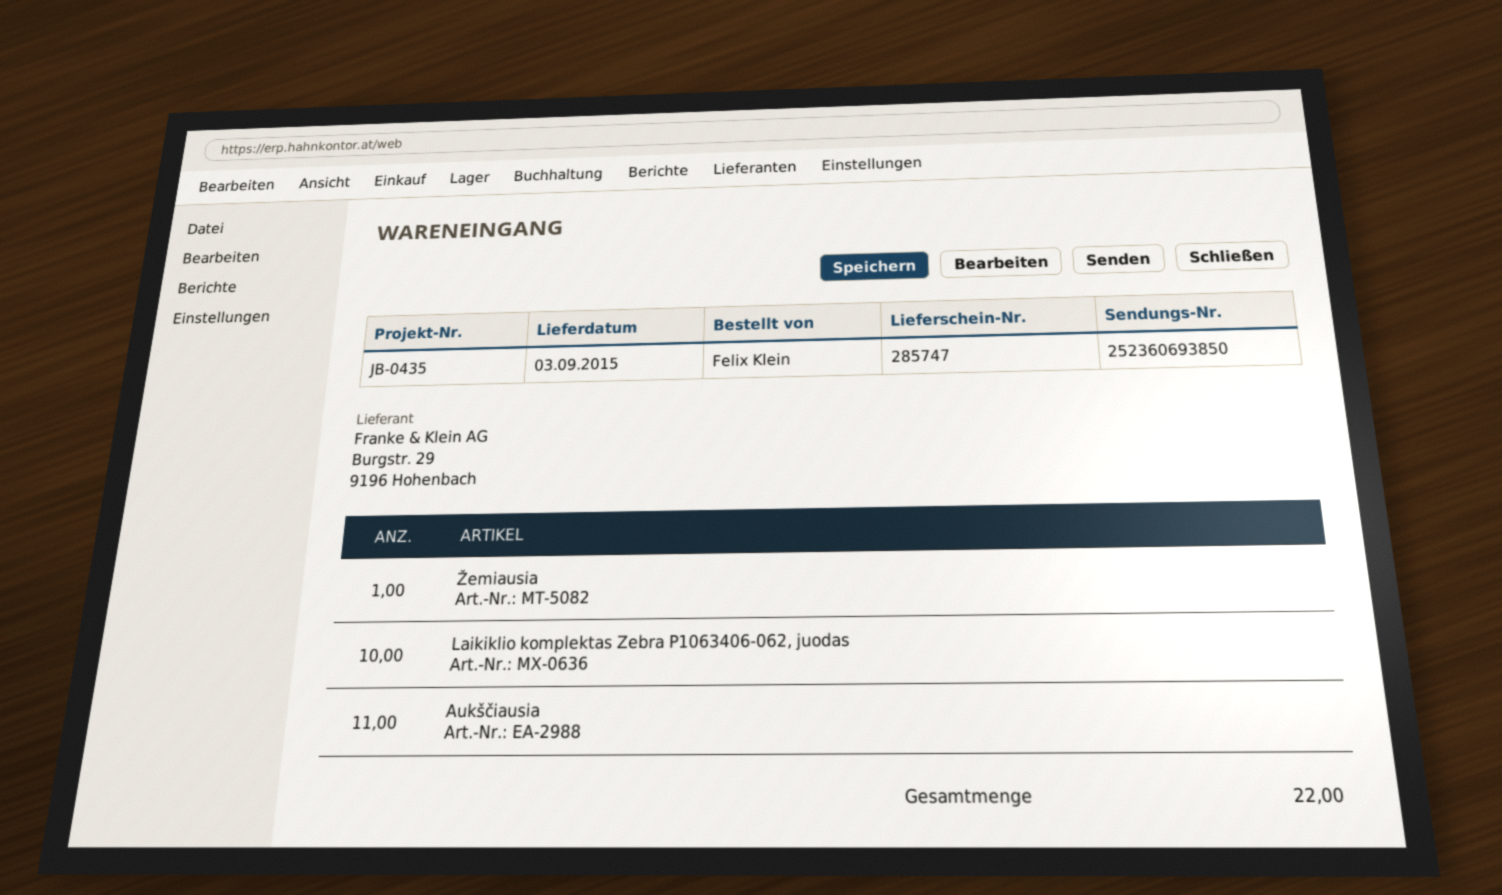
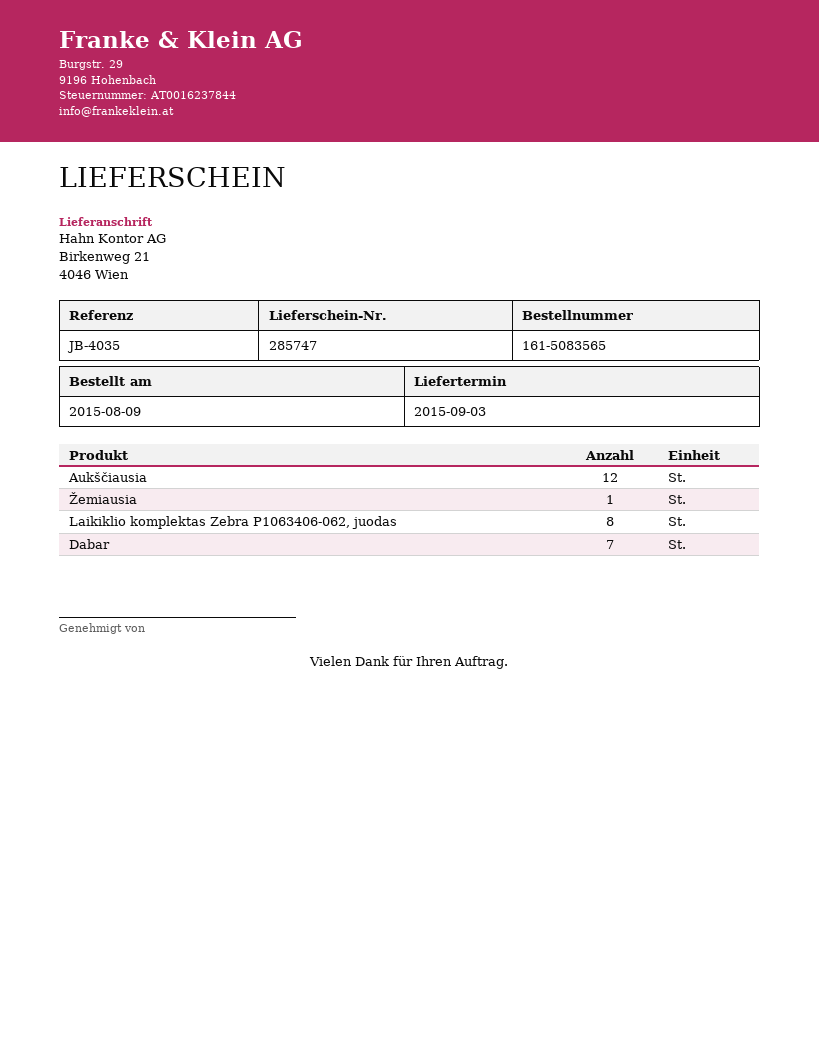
reference: JB-0435 -> JB-4035
Laikiklio komplektas Zebra P1063406-062, juodas: 10 -> 8
Aukščiausia: 11 -> 12
Dabar: none -> 7

